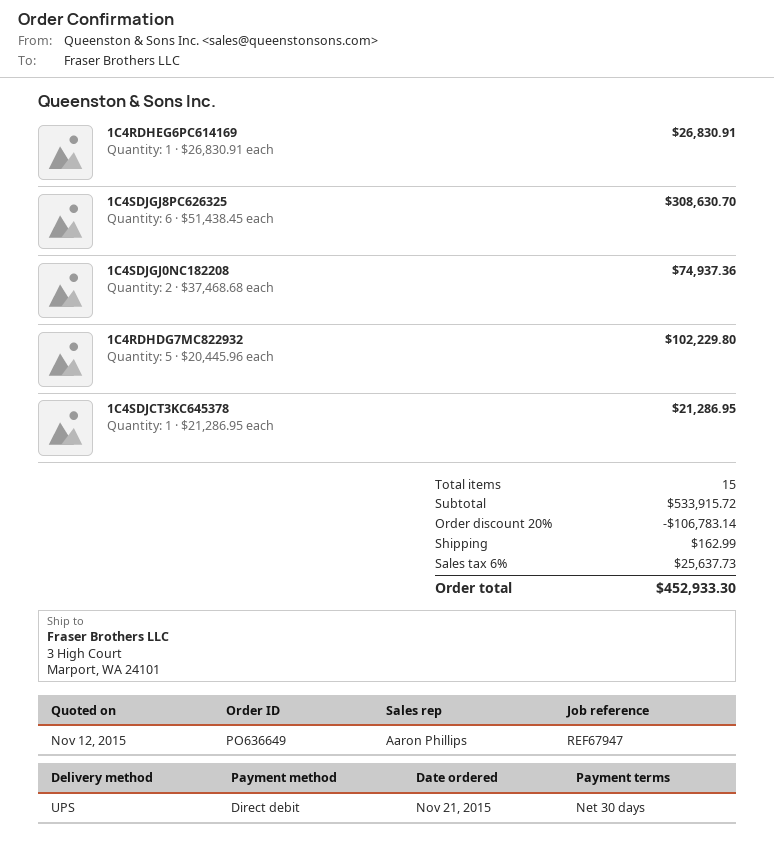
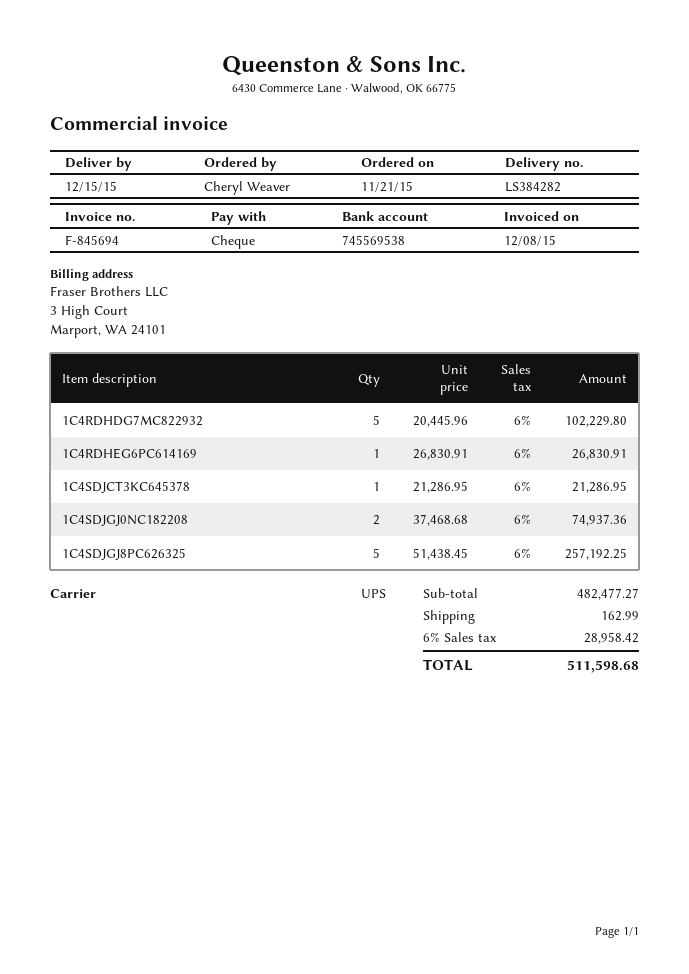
payment method: direct debit -> cheque
1C4SDJGJ8PC626325: 6 x 51438.45 = 308630.70 -> 5 x 51438.45 = 257192.25
subtotal: 533915.72 -> 482477.27
discount: 20% = 106783.14 -> none
tax: 6% = 25637.73 -> 6% = 28958.42
total: 452933.30 -> 511598.68

